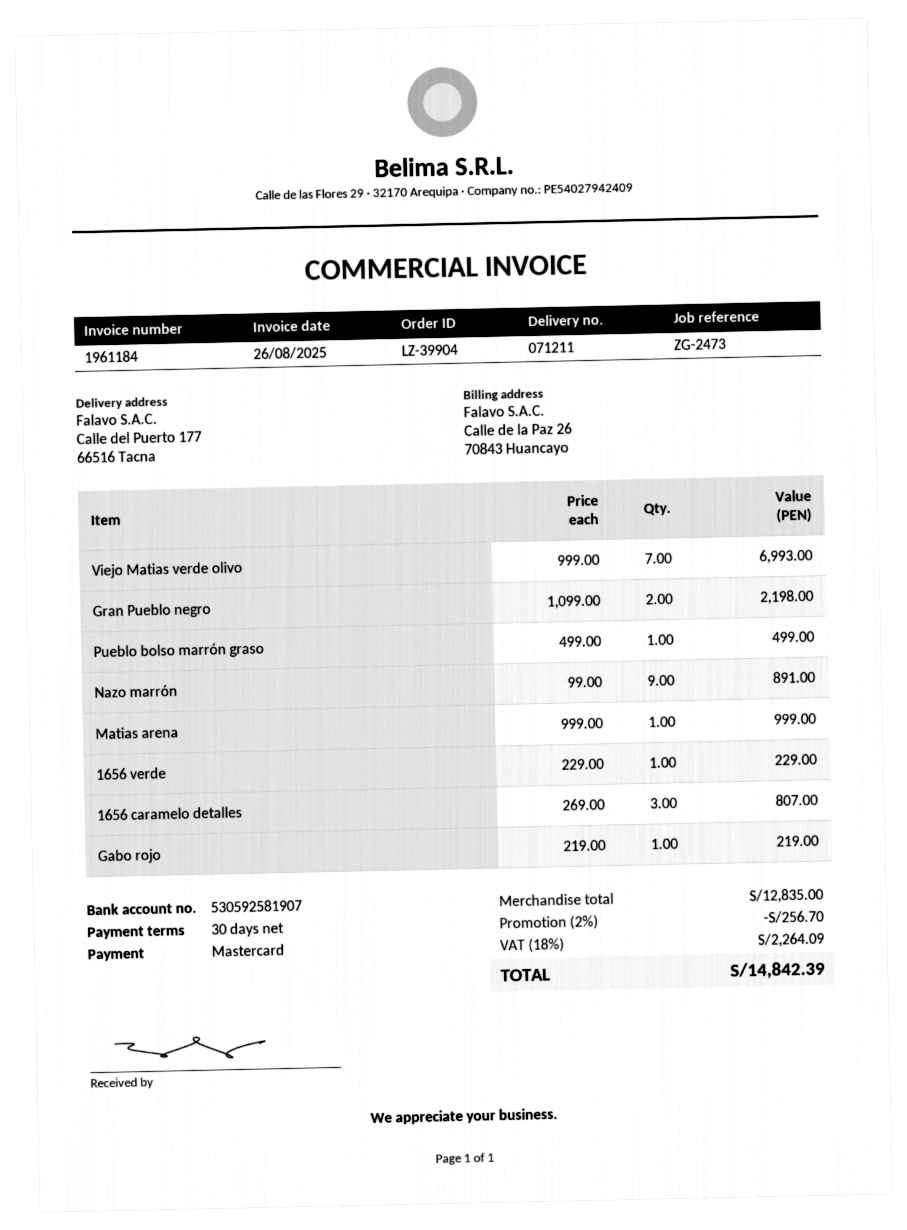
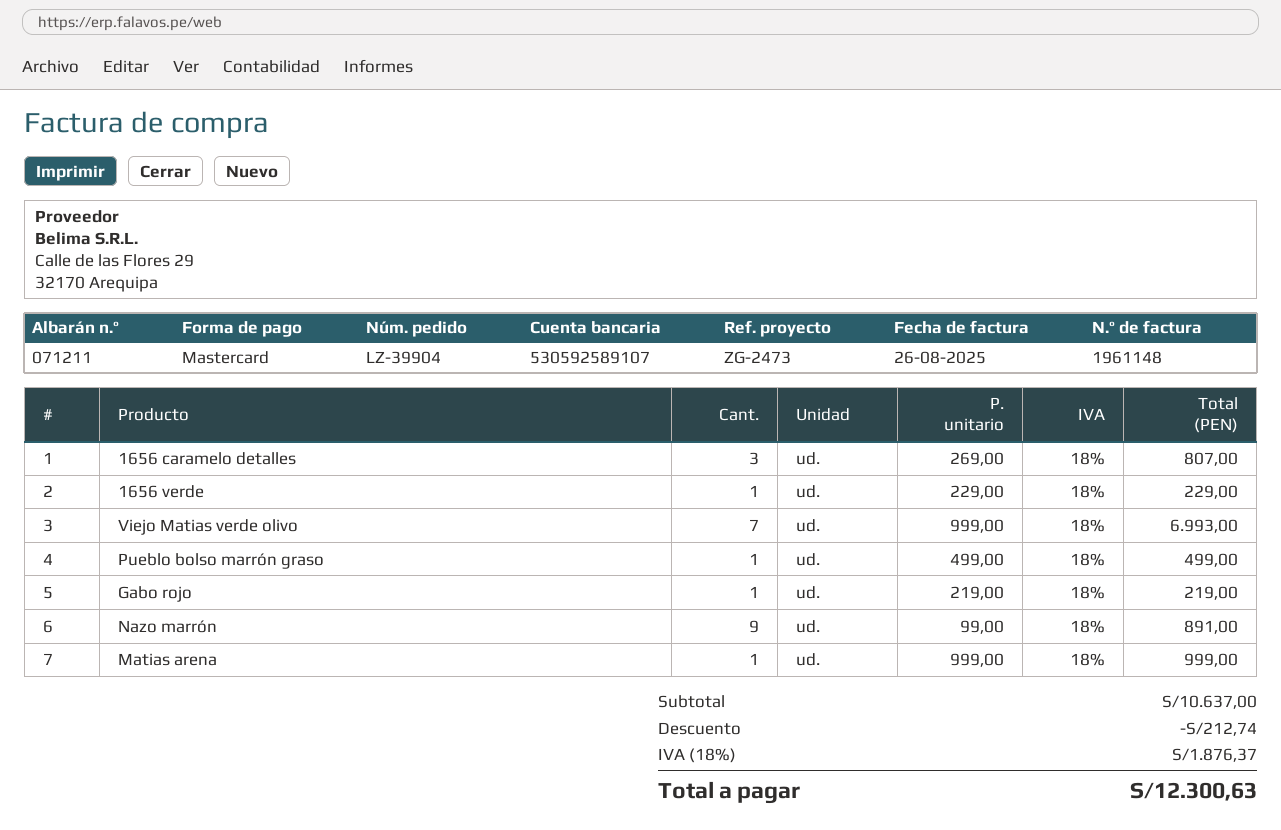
invoice number: 1961184 -> 1961148
bank account: 530592581907 -> 530592589107
Gran Pueblo negro: 2 x 1099.00 = 2198.00 -> none
subtotal: 12835.00 -> 10637.00
discount: 256.70 -> 212.74
tax: 18% = 2264.09 -> 18% = 1876.37
total: 14842.39 -> 12300.63

